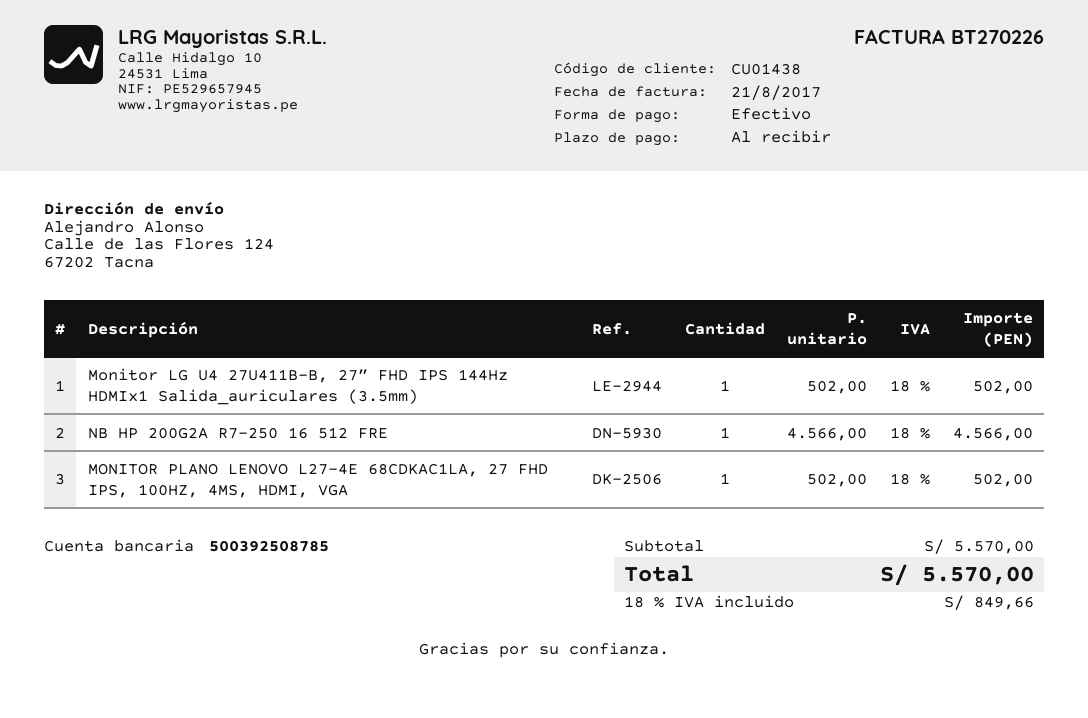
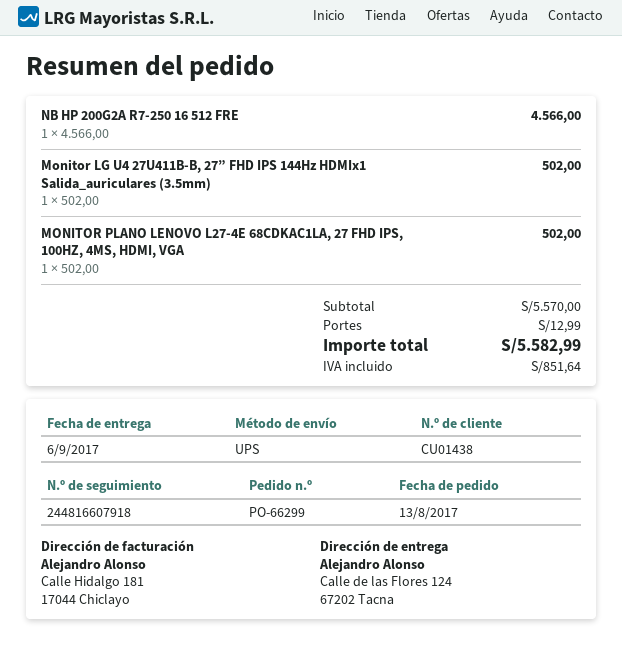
shipping: none -> 12.99
tax: 849.66 -> 851.64
total: 5570.00 -> 5582.99

